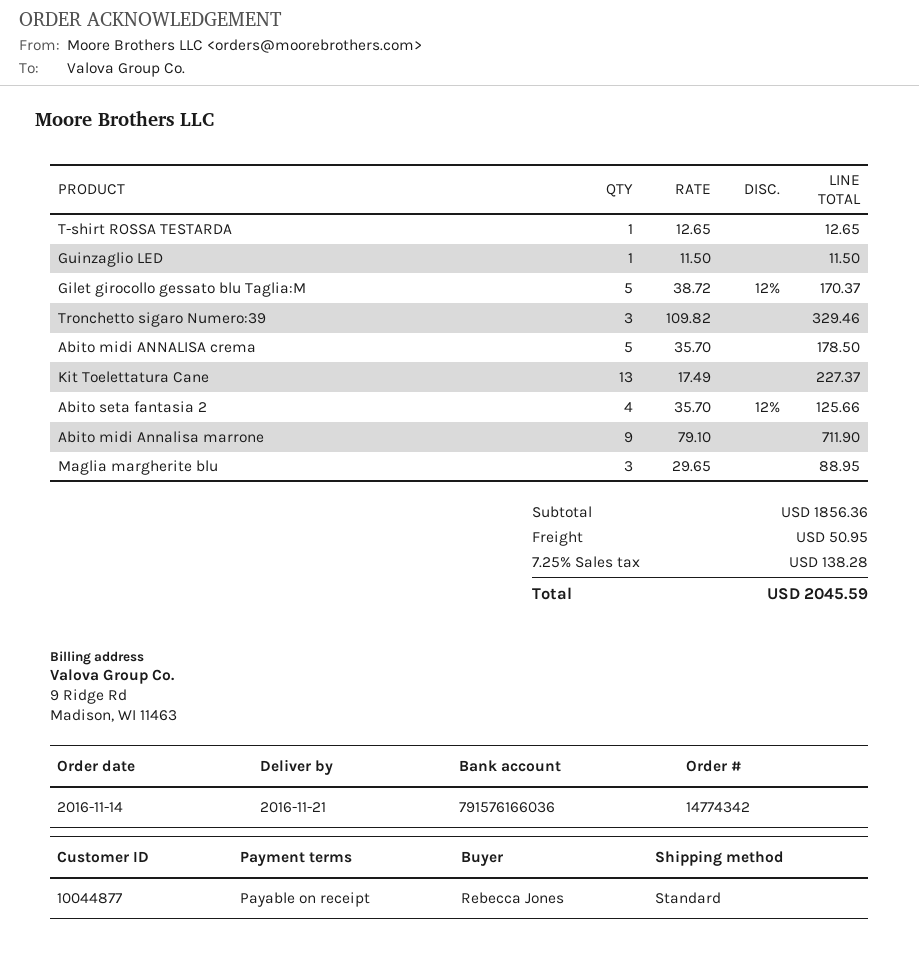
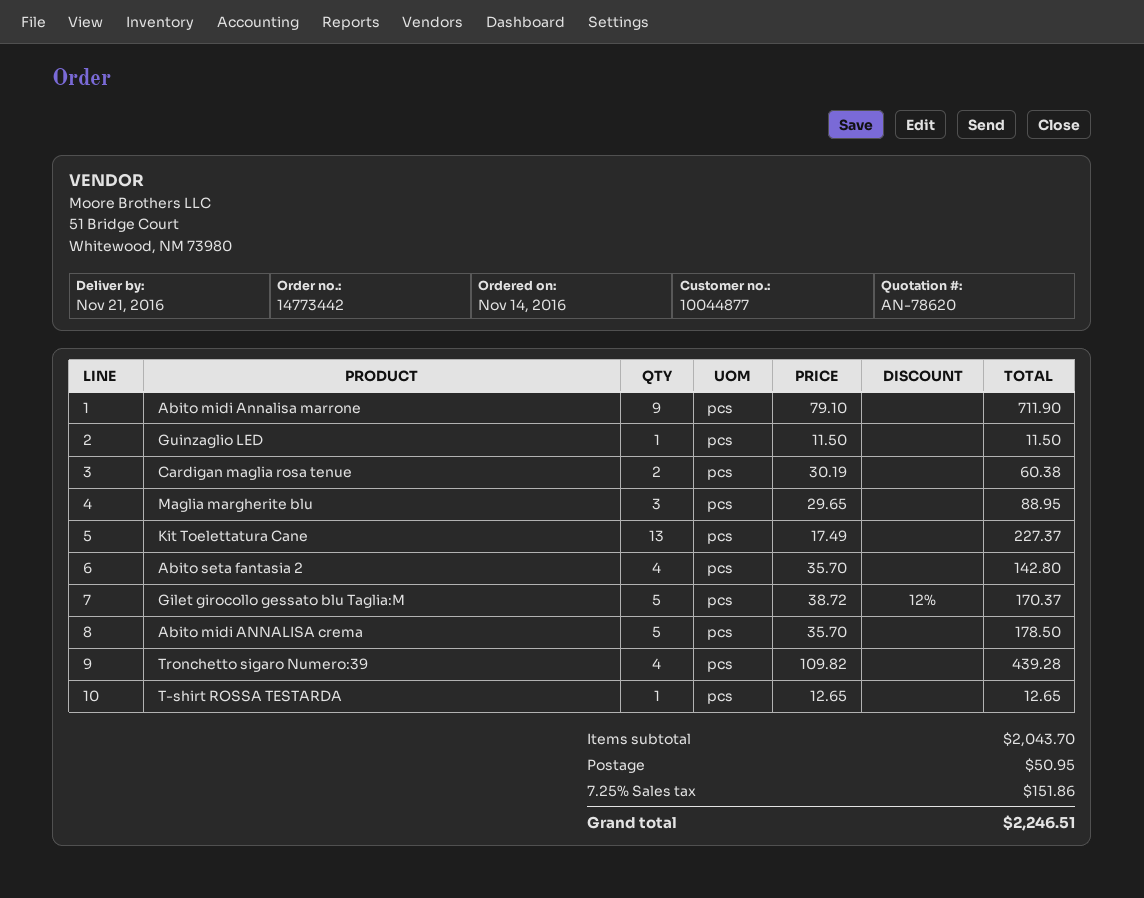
order number: 14774342 -> 14773442
Tronchetto sigaro Numero:39: 3 x 109.82 = 329.46 -> 4 x 109.82 = 439.28
Abito seta fantasia 2: 4 x 35.70 - 12% = 125.66 -> 4 x 35.70 = 142.80
Cardigan maglia rosa tenue: none -> 2 x 30.19 = 60.38
subtotal: 1856.36 -> 2043.70
tax: 7.25% = 138.28 -> 7.25% = 151.86
total: 2045.59 -> 2246.51

